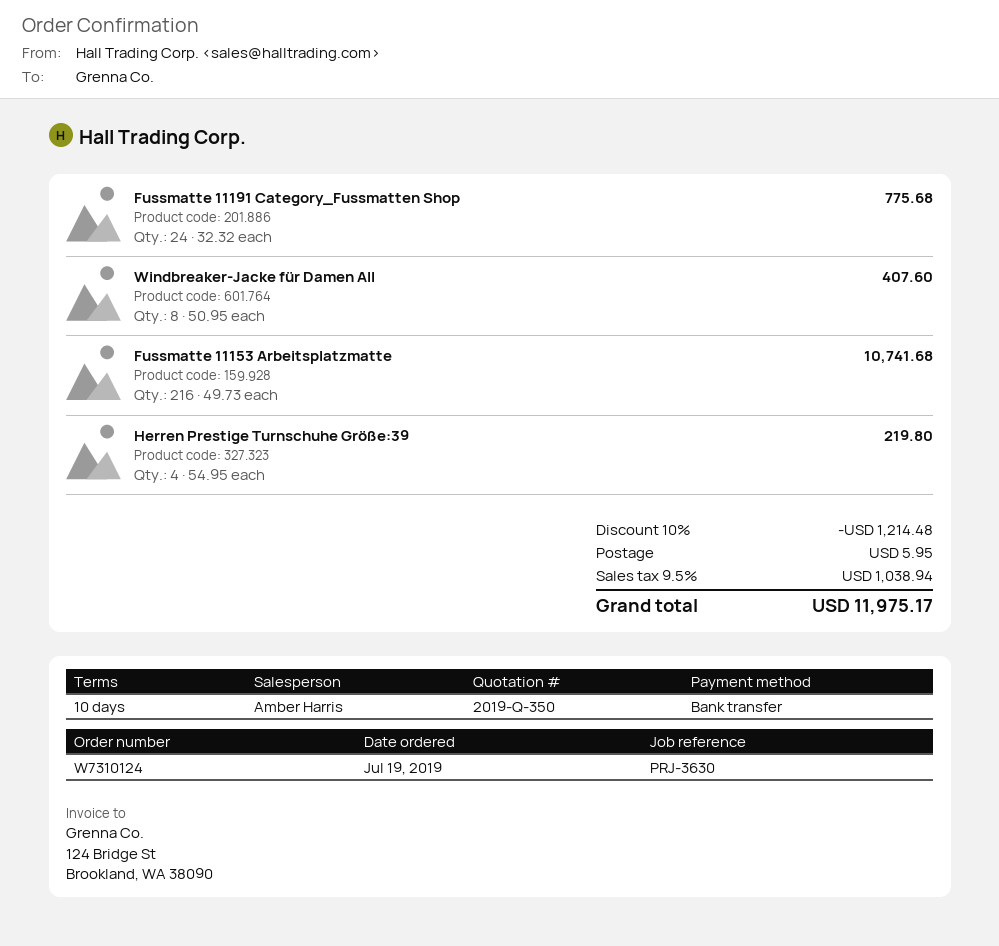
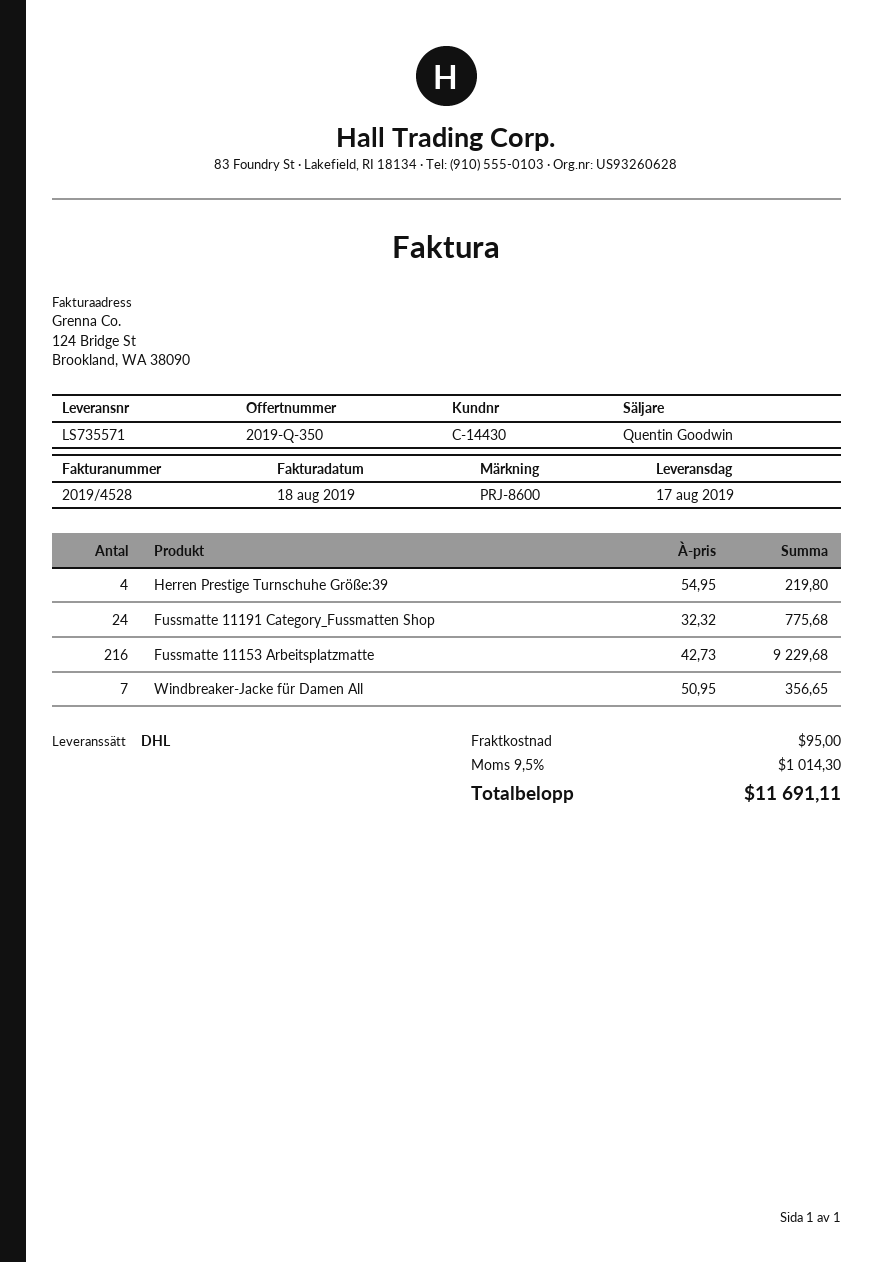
reference: PRJ-3630 -> PRJ-8600
sales rep: Amber Harris -> Quentin Goodwin
Windbreaker-Jacke für Damen All: 8 x 50.95 = 407.60 -> 7 x 50.95 = 356.65
Fussmatte 11153 Arbeitsplatzmatte: 216 x 49.73 = 10741.68 -> 216 x 42.73 = 9229.68
discount: 10% = 1214.48 -> none
shipping: 5.95 -> 95.00
tax: 9.5% = 1038.94 -> 9.5% = 1014.30
total: 11975.17 -> 11691.11

